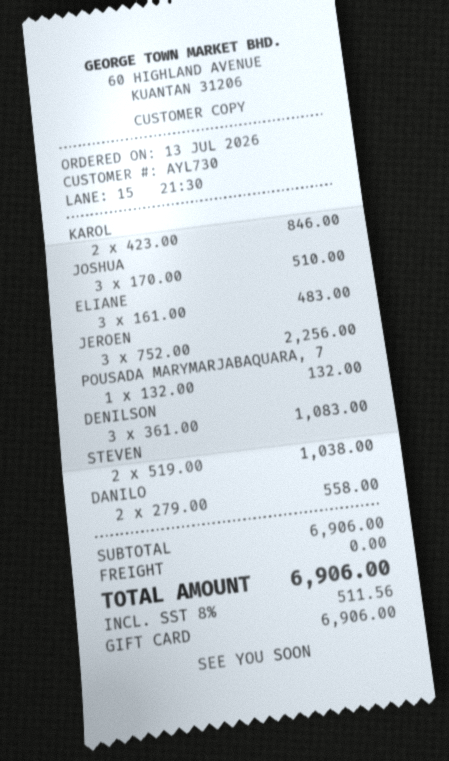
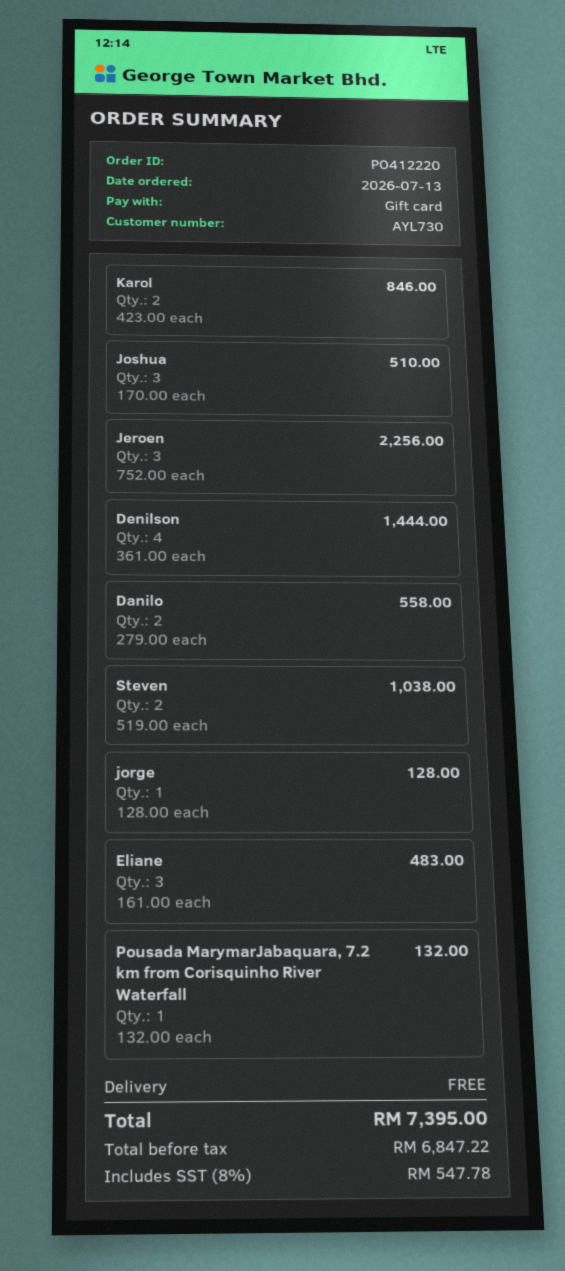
DENILSON: 3 x 361.00 = 1083.00 -> 4 x 361.00 = 1444.00
jorge: none -> 1 x 128.00 = 128.00
tax: 8% = 511.56 -> 8% = 547.78
total: 6906.00 -> 7395.00

